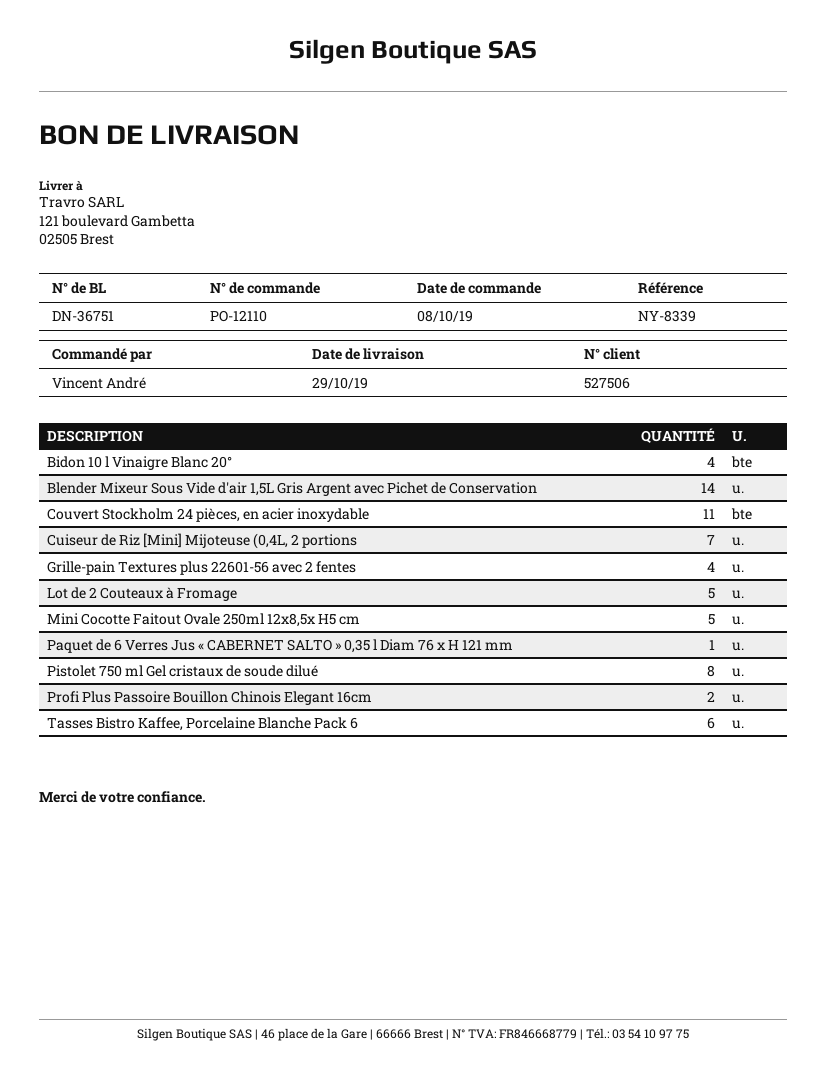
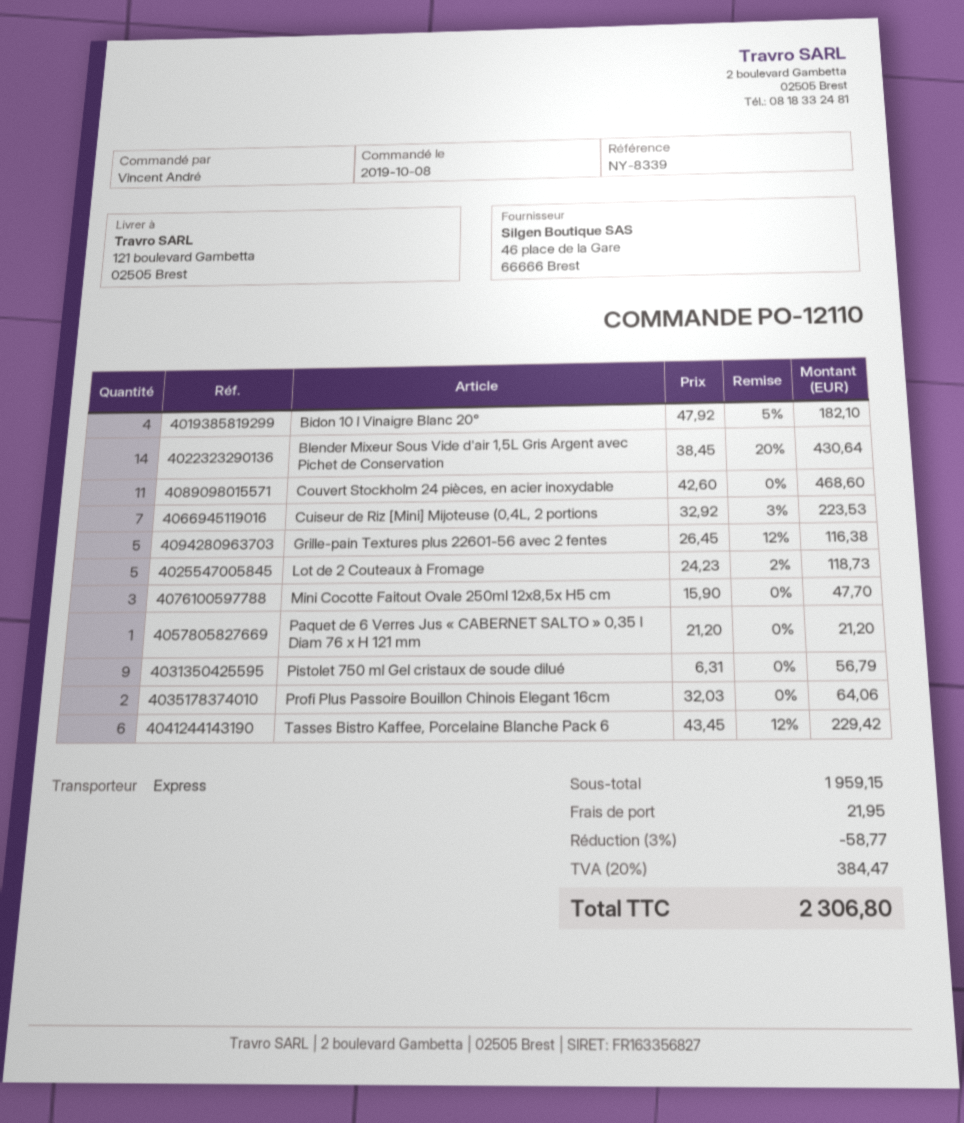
Grille-pain Textures plus 22601-56 avec 2 fentes: 4 -> 5
Mini Cocotte Faitout Ovale 250ml 12x8,5x H5 cm: 5 -> 3
Pistolet 750 ml Gel cristaux de soude dilué: 8 -> 9

